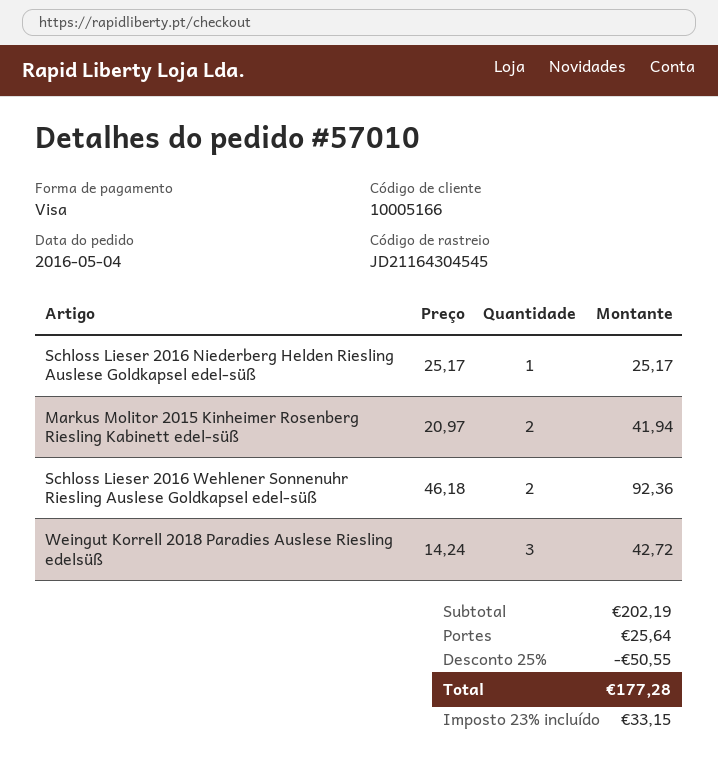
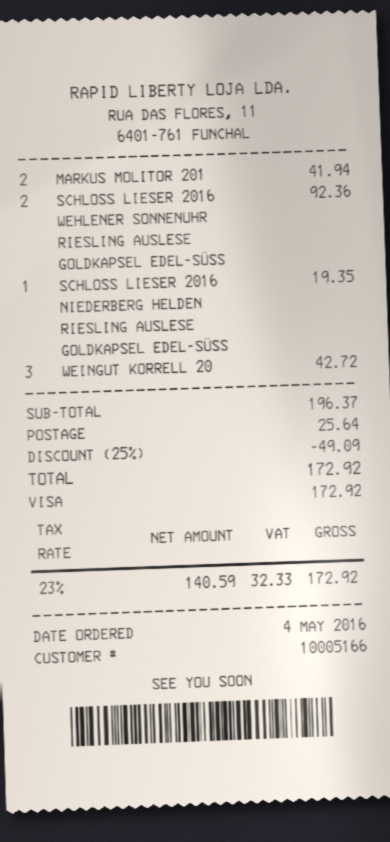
Schloss Lieser 2016 Niederberg Helden Riesling Auslese Goldkapsel edel-süß: 1 for 25.17 -> 1 for 19.35
subtotal: 202.19 -> 196.37
discount: 25% = 50.55 -> 25% = 49.09
tax: 23% = 33.15 -> 23% = 32.33
total: 177.28 -> 172.92

